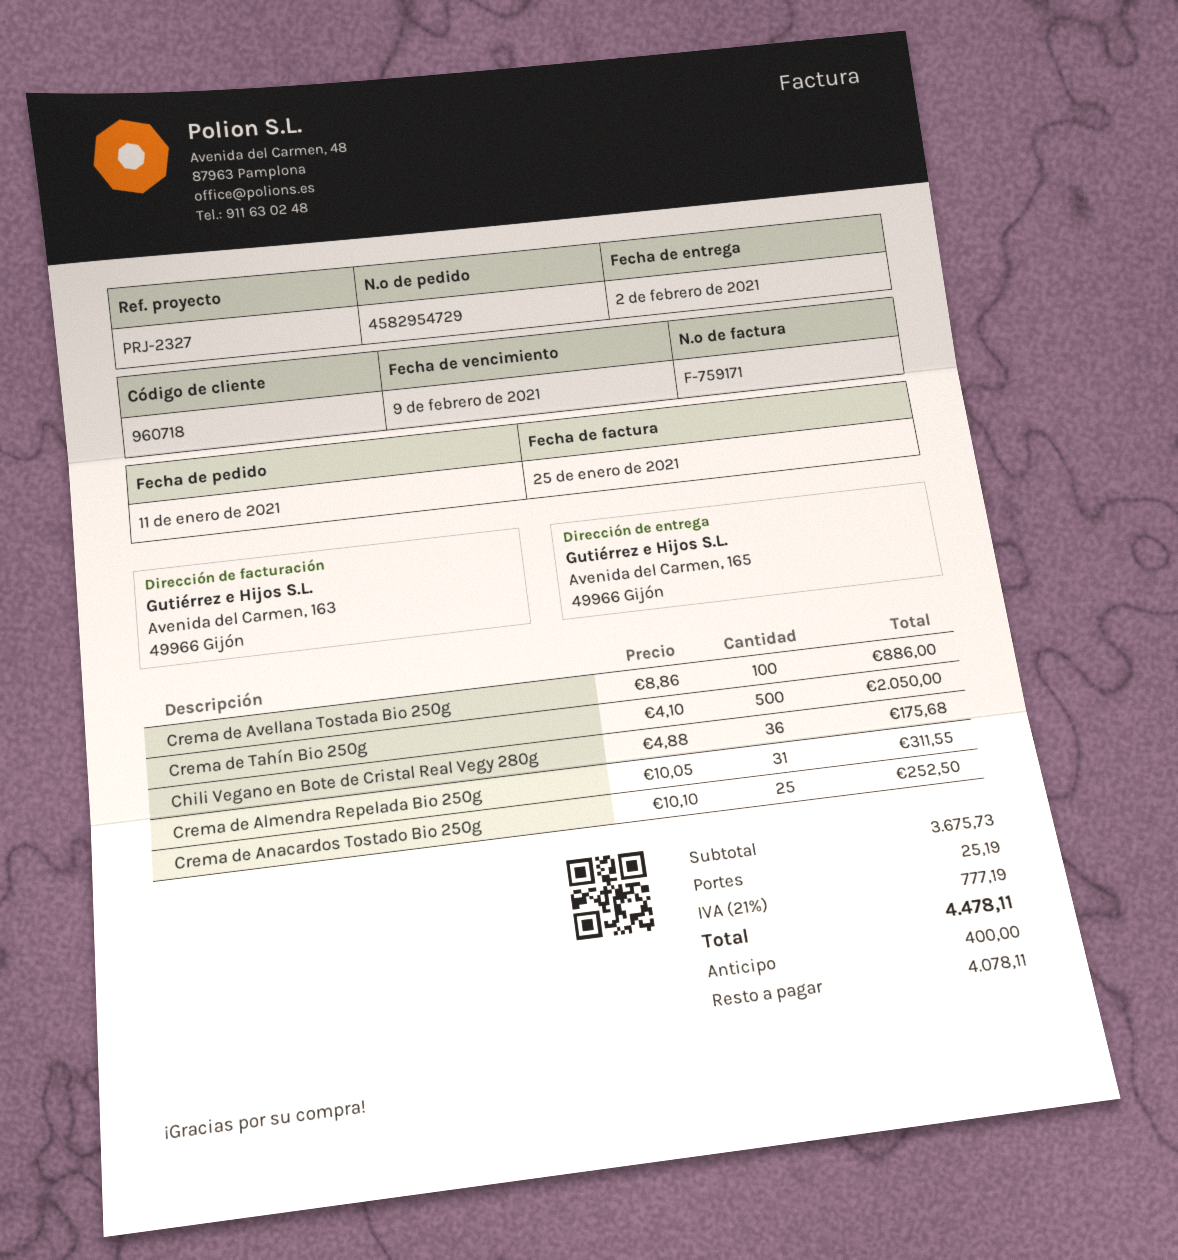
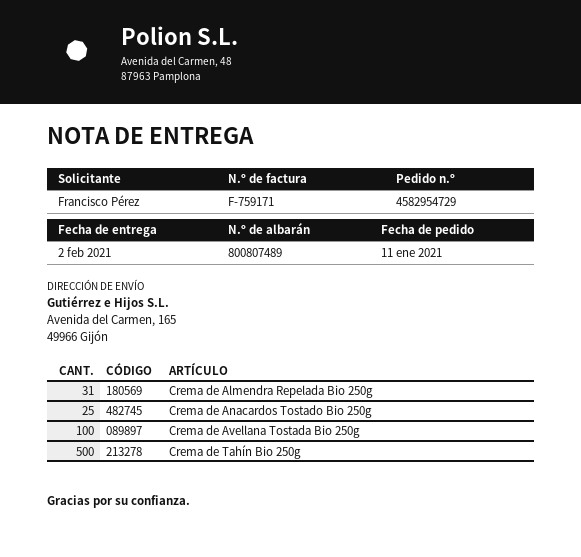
Chili Vegano en Bote de Cristal Real Vegy 280g: 36 -> none

